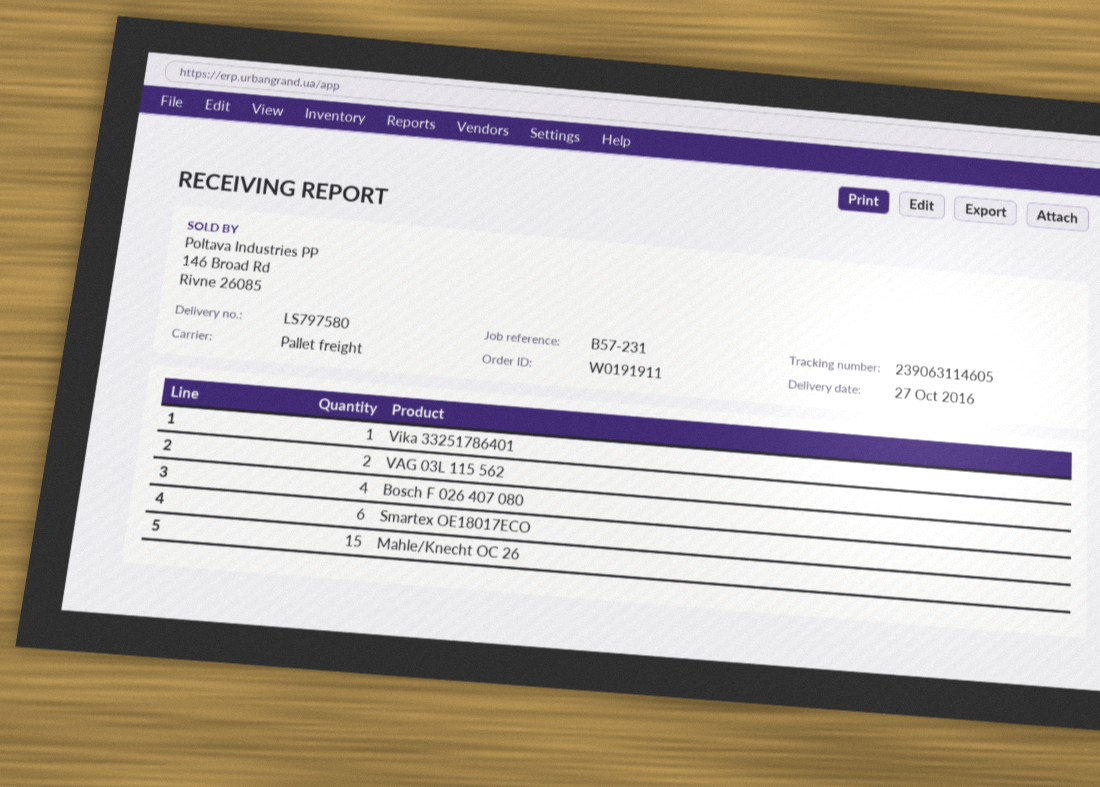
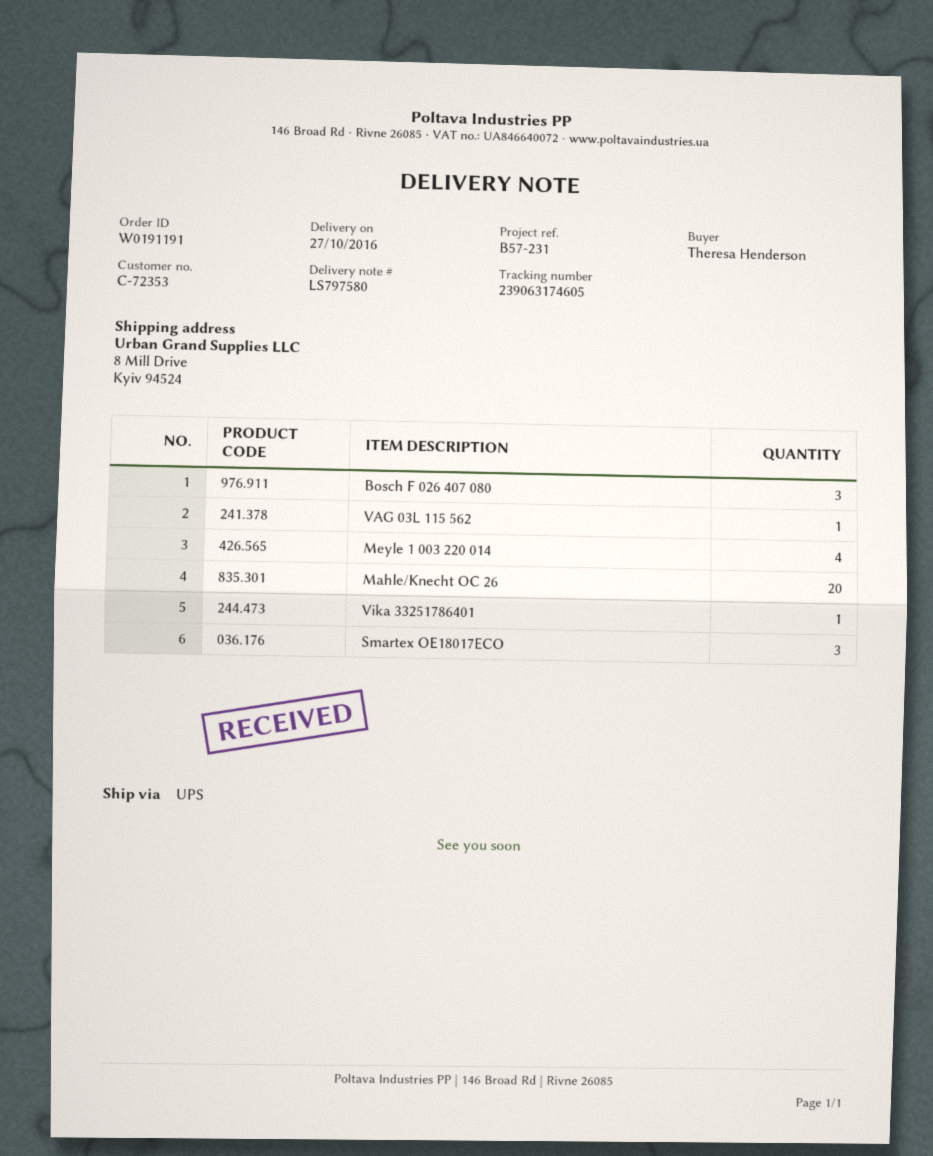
order number: W0191911 -> W0191191
shipping method: pallet freight -> UPS
tracking number: 239063114605 -> 239063174605
VAG 03L 115 562: 2 -> 1
Bosch F 026 407 080: 4 -> 3
Smartex OE18017ECO: 6 -> 3
Mahle/Knecht OC 26: 15 -> 20
Meyle 1 003 220 014: none -> 4

